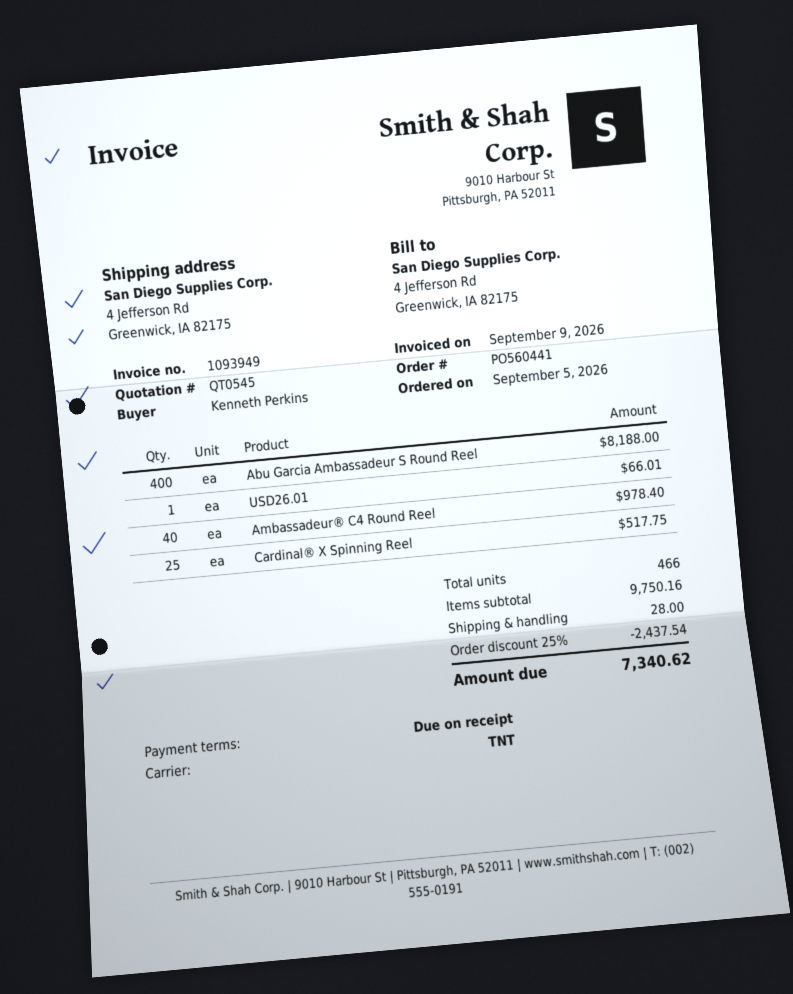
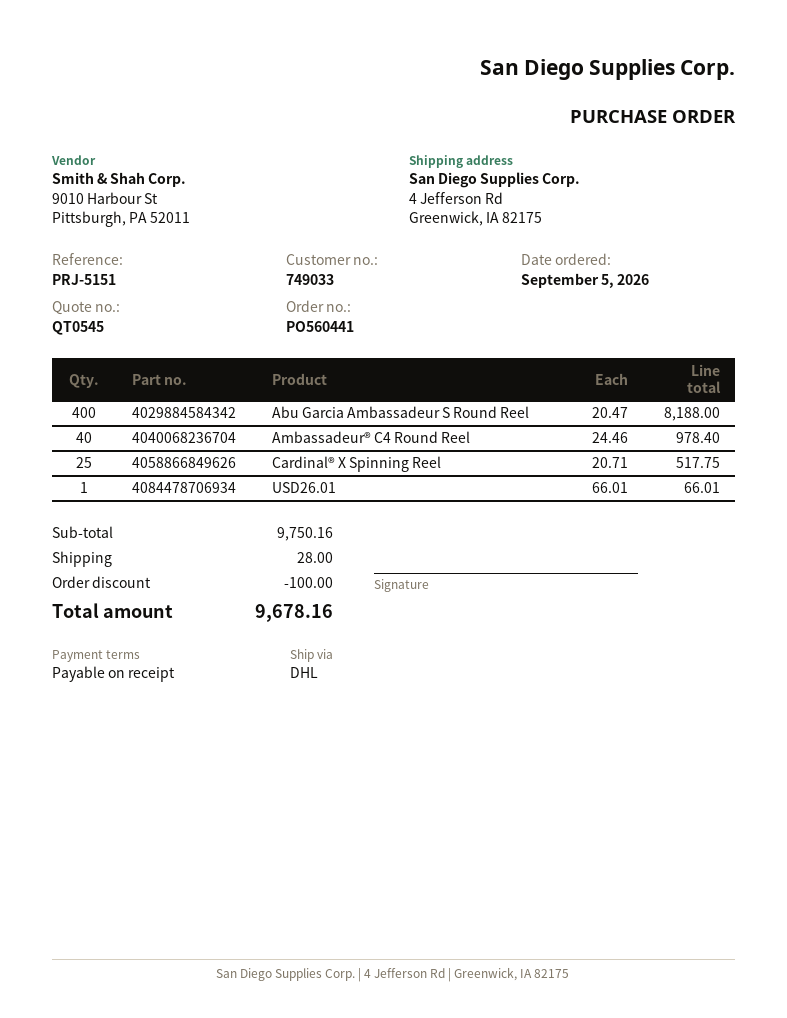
shipping method: TNT -> DHL
discount: 2437.54 -> 100.00
total: 7340.62 -> 9678.16

